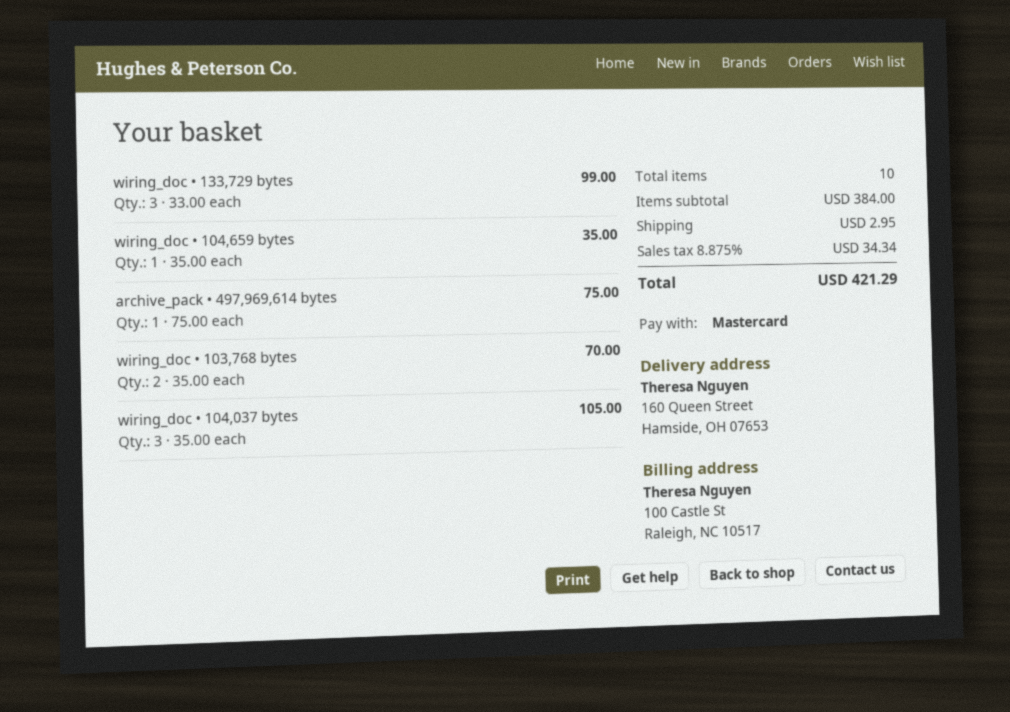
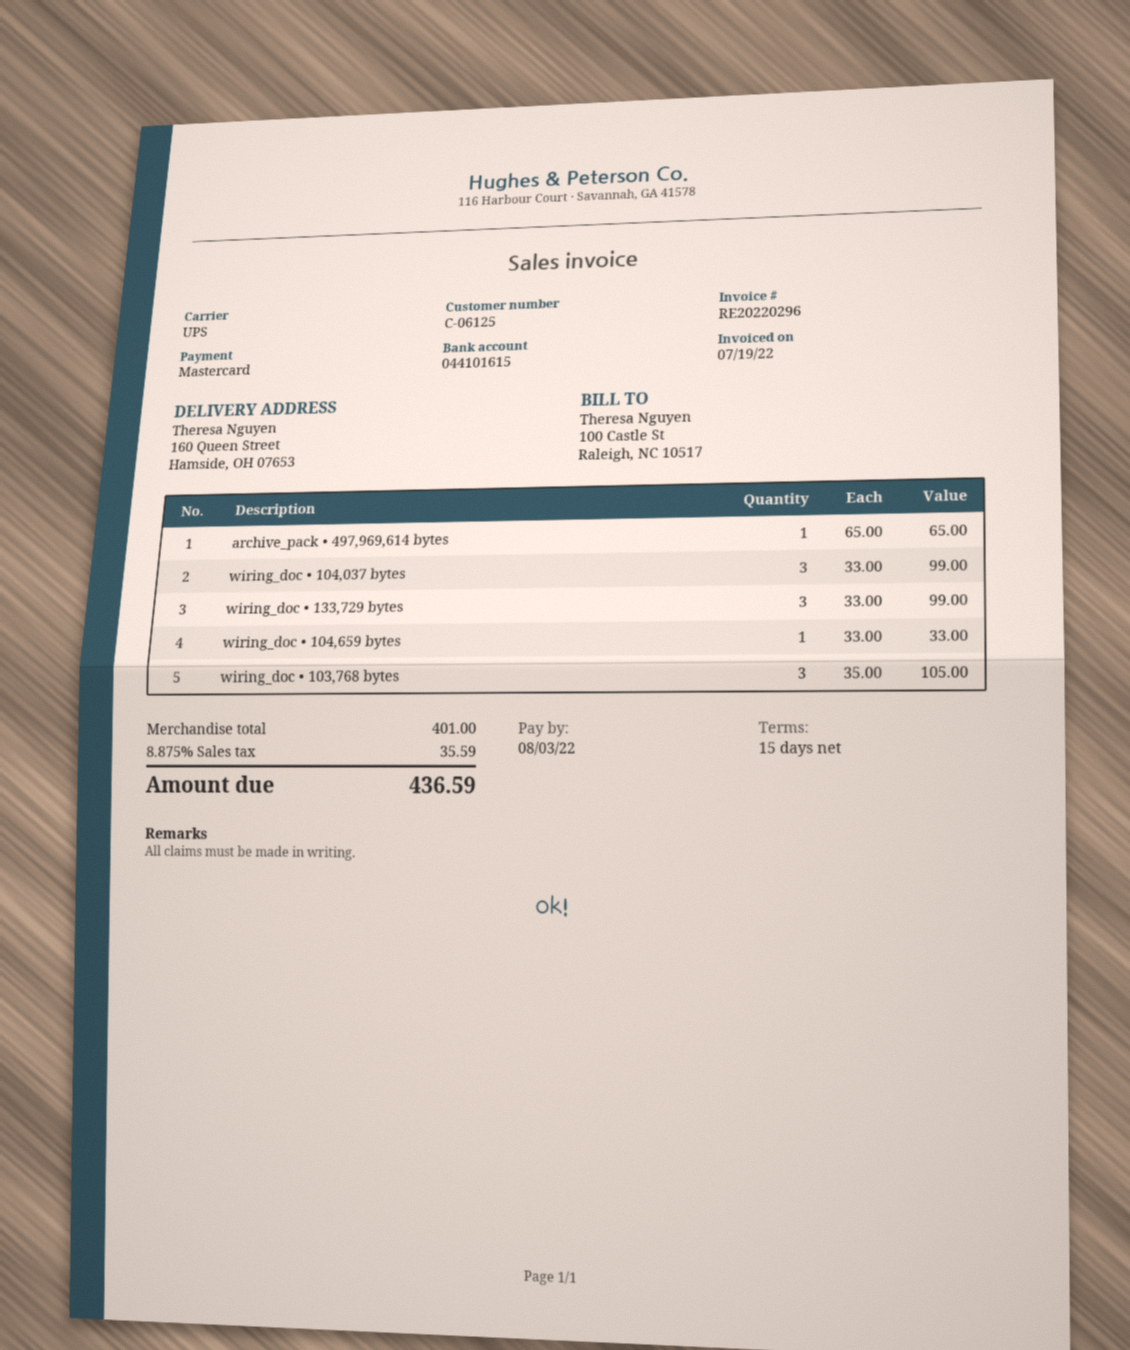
wiring_doc • 104,659 bytes: 1 x 35.00 = 35.00 -> 1 x 33.00 = 33.00
archive_pack • 497,969,614 bytes: 1 x 75.00 = 75.00 -> 1 x 65.00 = 65.00
wiring_doc • 103,768 bytes: 2 x 35.00 = 70.00 -> 3 x 35.00 = 105.00
wiring_doc • 104,037 bytes: 3 x 35.00 = 105.00 -> 3 x 33.00 = 99.00
subtotal: 384.00 -> 401.00
shipping: 2.95 -> none
tax: 8.875% = 34.34 -> 8.875% = 35.59
total: 421.29 -> 436.59

